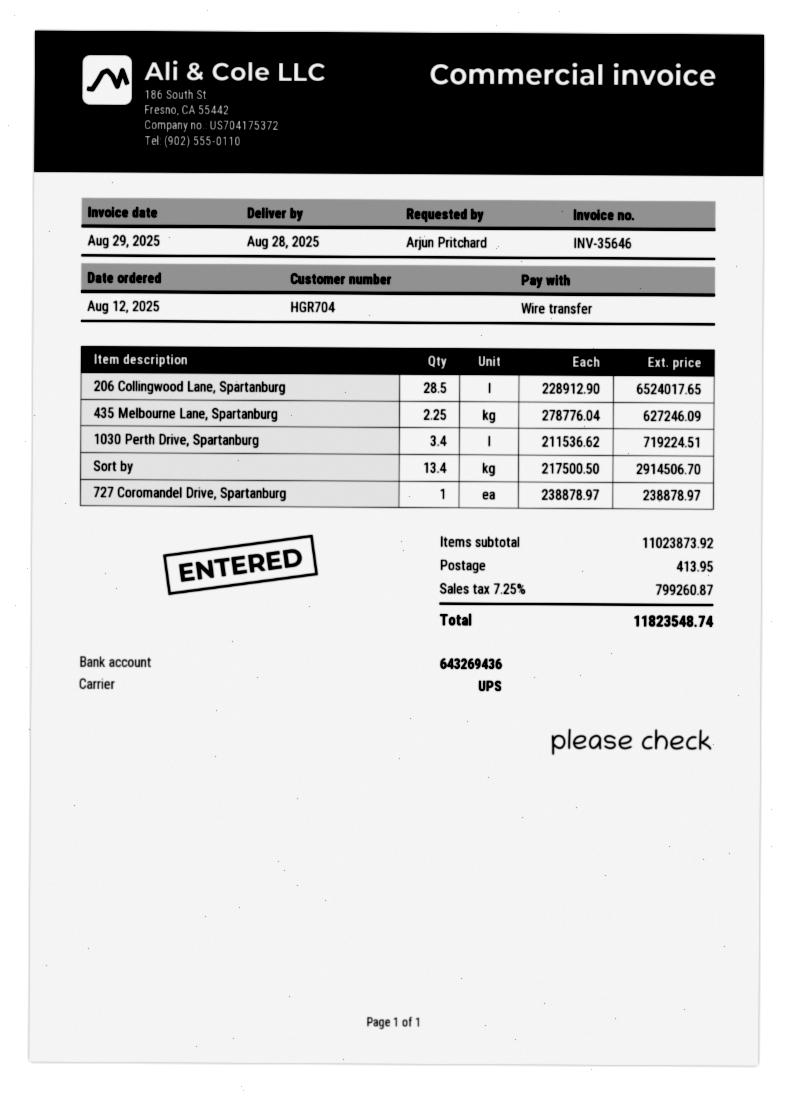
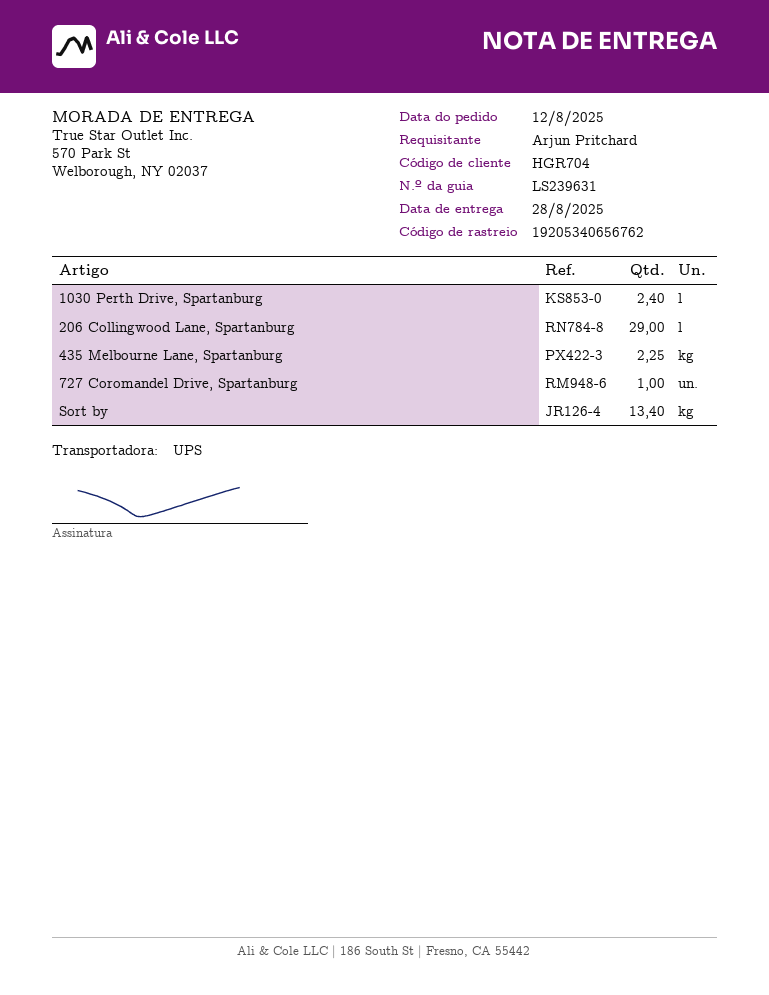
206 Collingwood Lane, Spartanburg: 28.5 -> 29
1030 Perth Drive, Spartanburg: 3.4 -> 2.4

